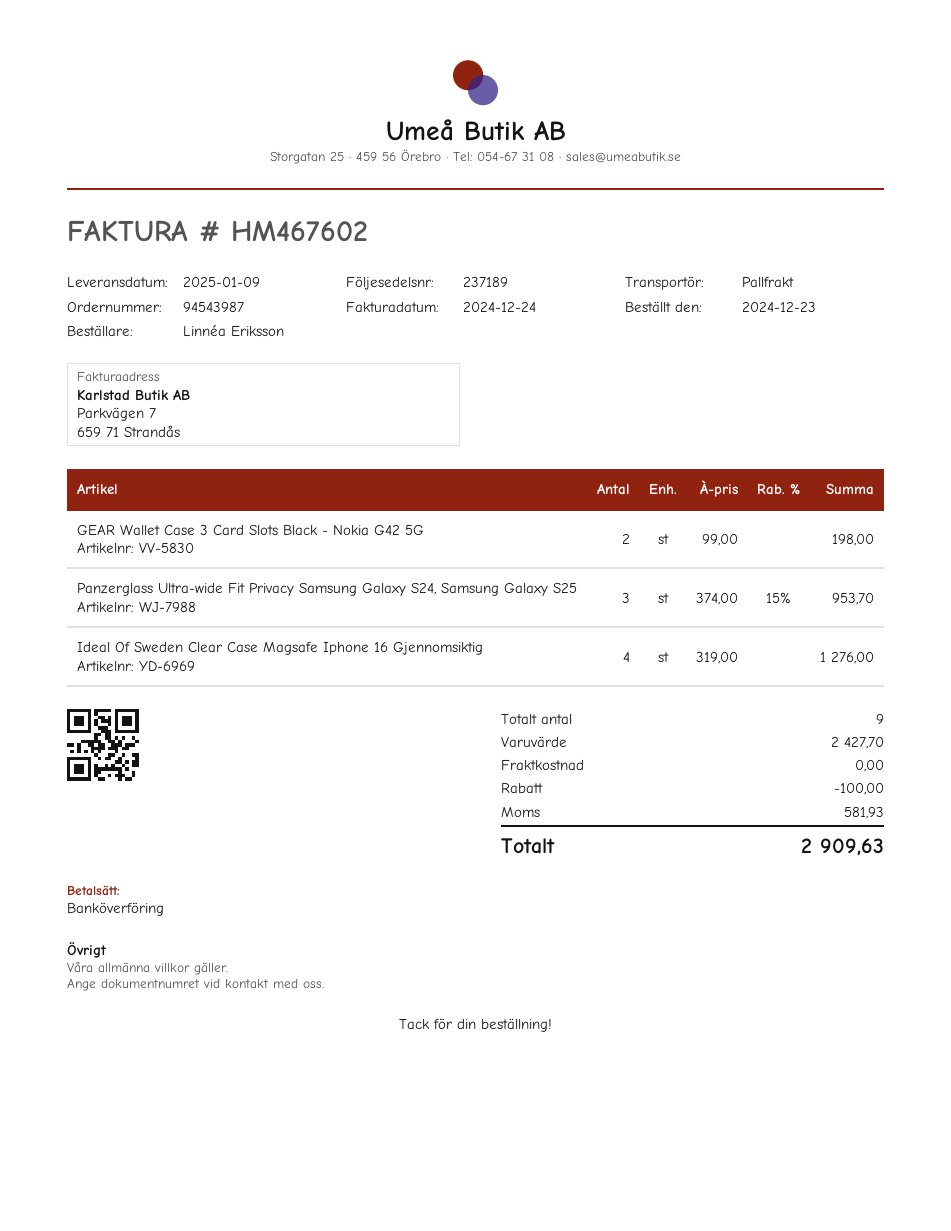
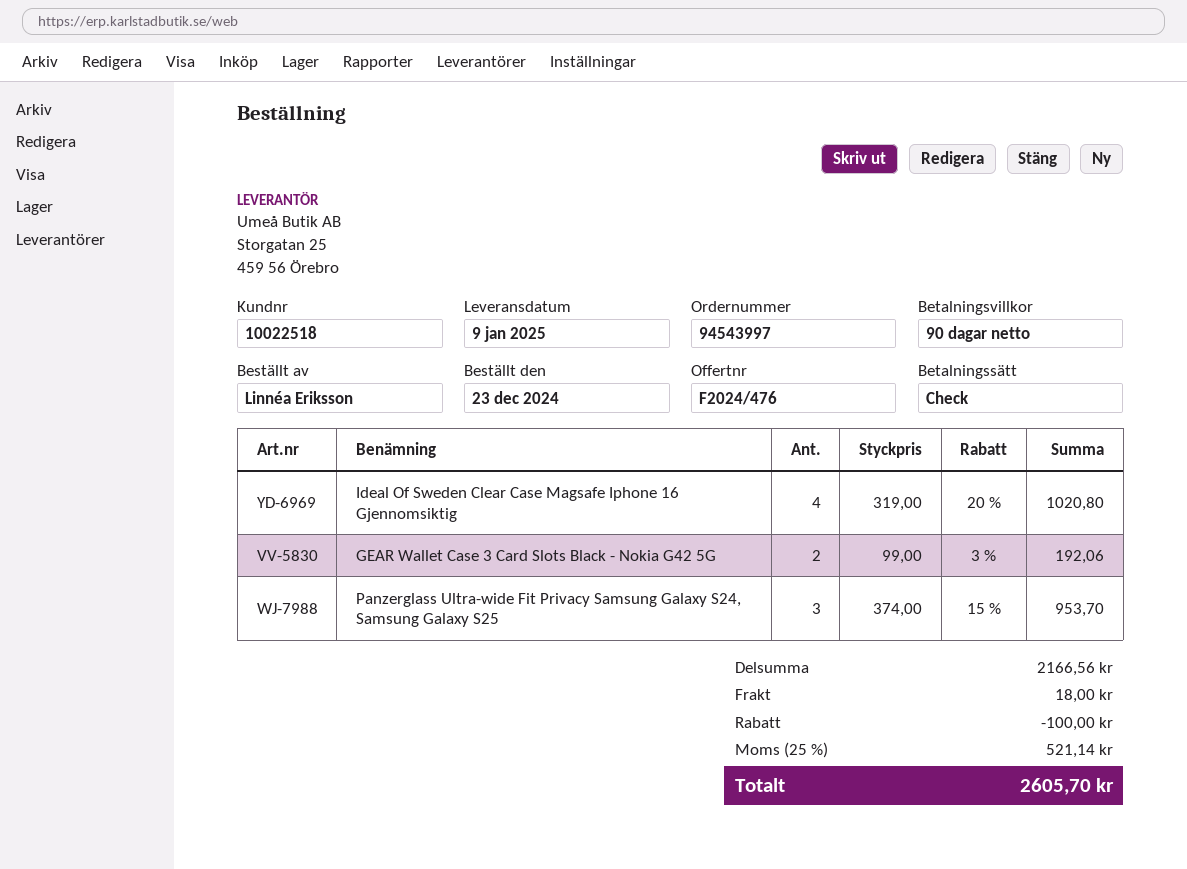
order number: 94543987 -> 94543997
payment method: bank transfer -> cheque
GEAR Wallet Case 3 Card Slots Black - Nokia G42 5G: 2 x 99.00 = 198.00 -> 2 x 99.00 - 3% = 192.06
Ideal Of Sweden Clear Case Magsafe Iphone 16 Gjennomsiktig: 4 x 319.00 = 1276.00 -> 4 x 319.00 - 20% = 1020.80
subtotal: 2427.70 -> 2166.56
shipping: 0.00 -> 18.00
tax: 581.93 -> 521.14
total: 2909.63 -> 2605.70

